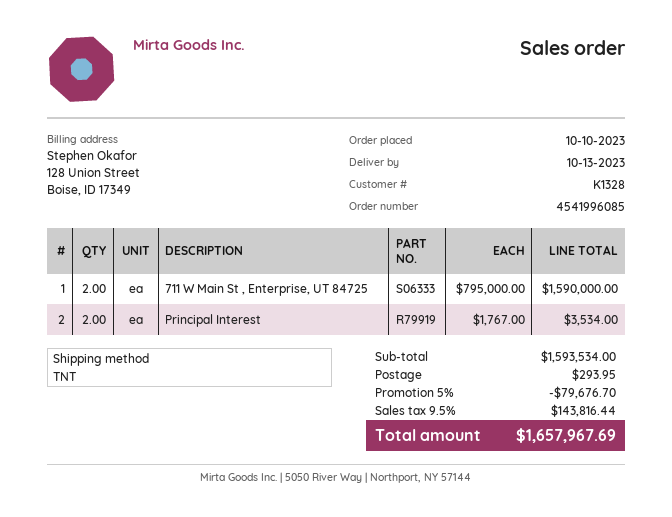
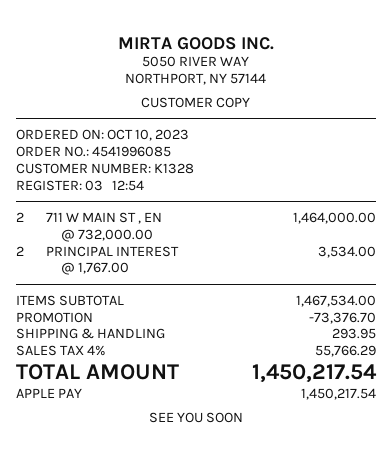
711 W Main St , Enterprise, UT 84725: 2 x 795000.00 = 1590000.00 -> 2 x 732000.00 = 1464000.00
subtotal: 1593534.00 -> 1467534.00
discount: 79676.70 -> 73376.70
tax: 9.5% = 143816.44 -> 4% = 55766.29
total: 1657967.69 -> 1450217.54

